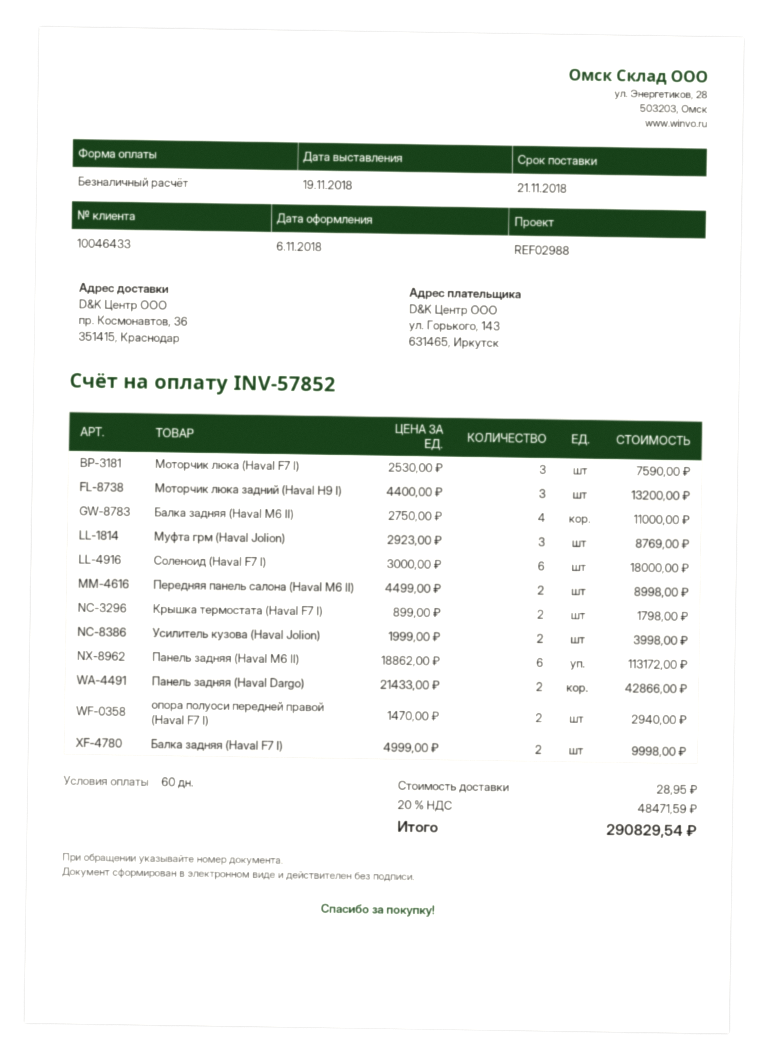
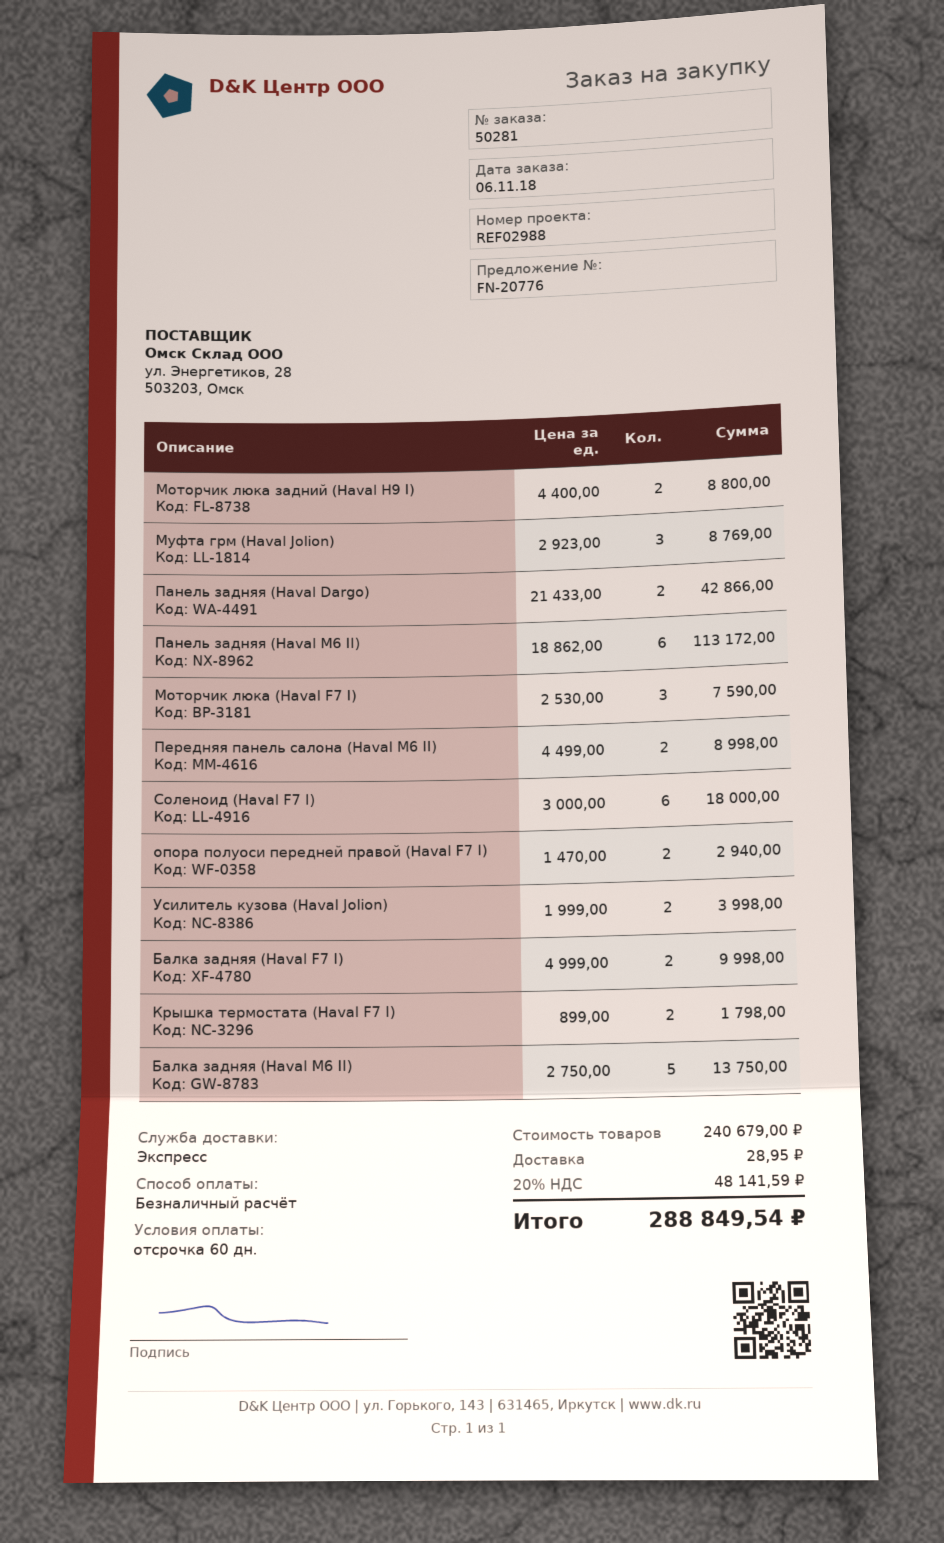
Моторчик люка задний (Haval H9 I): 3 x 4400.00 = 13200.00 -> 2 x 4400.00 = 8800.00
Балка задняя (Haval M6 II): 4 x 2750.00 = 11000.00 -> 5 x 2750.00 = 13750.00
tax: 20% = 48471.59 -> 20% = 48141.59
total: 290829.54 -> 288849.54

